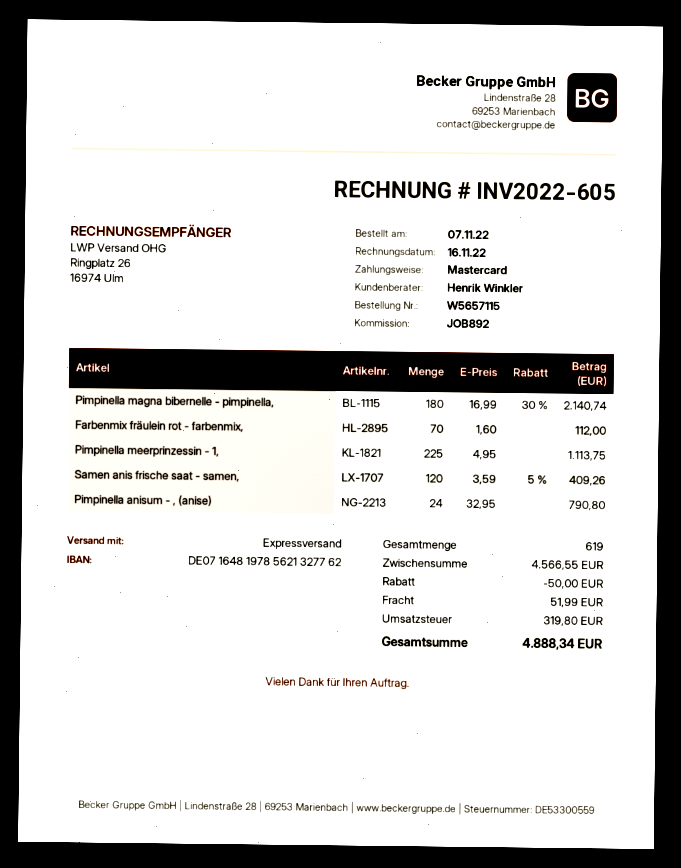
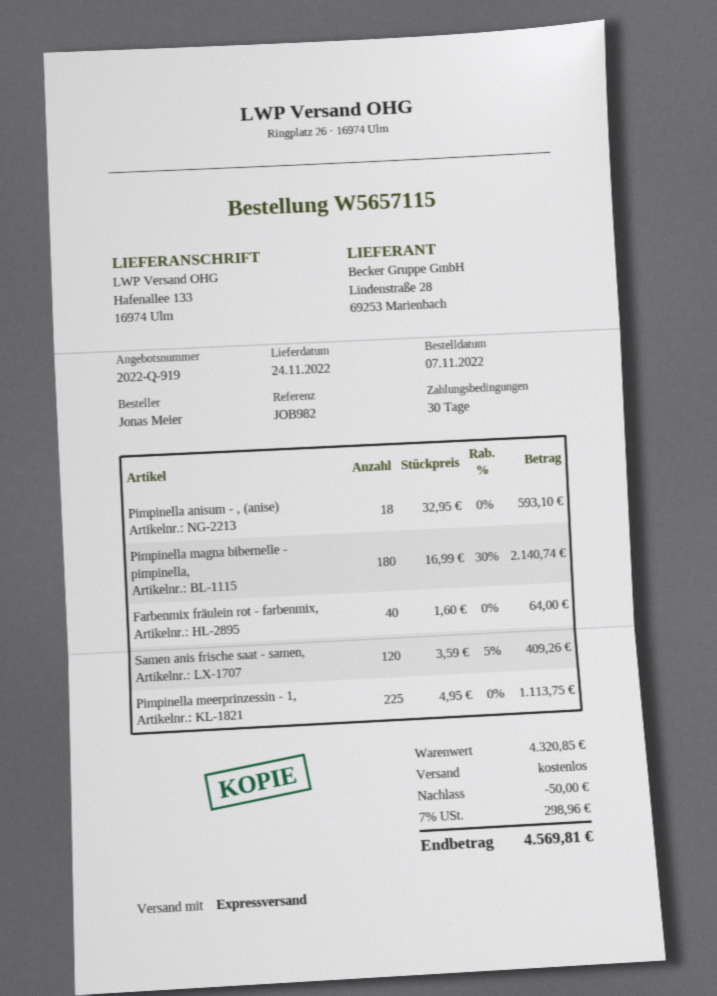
reference: JOB892 -> JOB982
Farbenmix fräulein rot - farbenmix,: 70 x 1.60 = 112.00 -> 40 x 1.60 = 64.00
Pimpinella anisum - , (anise): 24 x 32.95 = 790.80 -> 18 x 32.95 = 593.10
subtotal: 4566.55 -> 4320.85
shipping: 51.99 -> 0.00
tax: 319.80 -> 298.96
total: 4888.34 -> 4569.81

